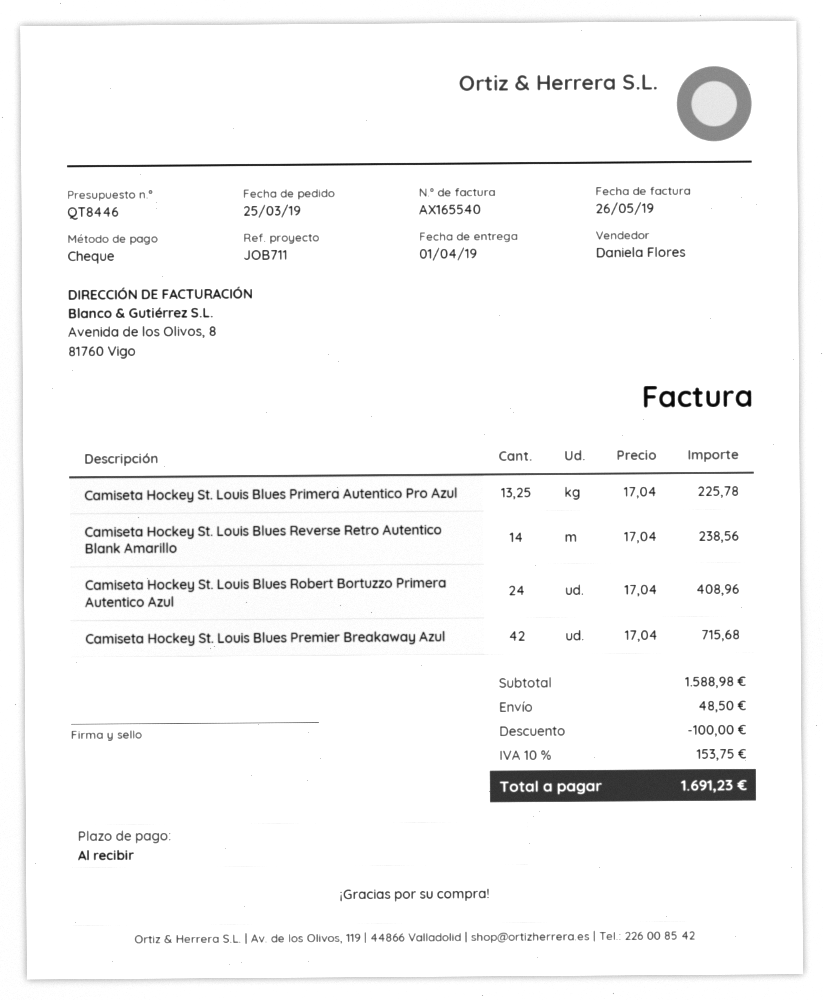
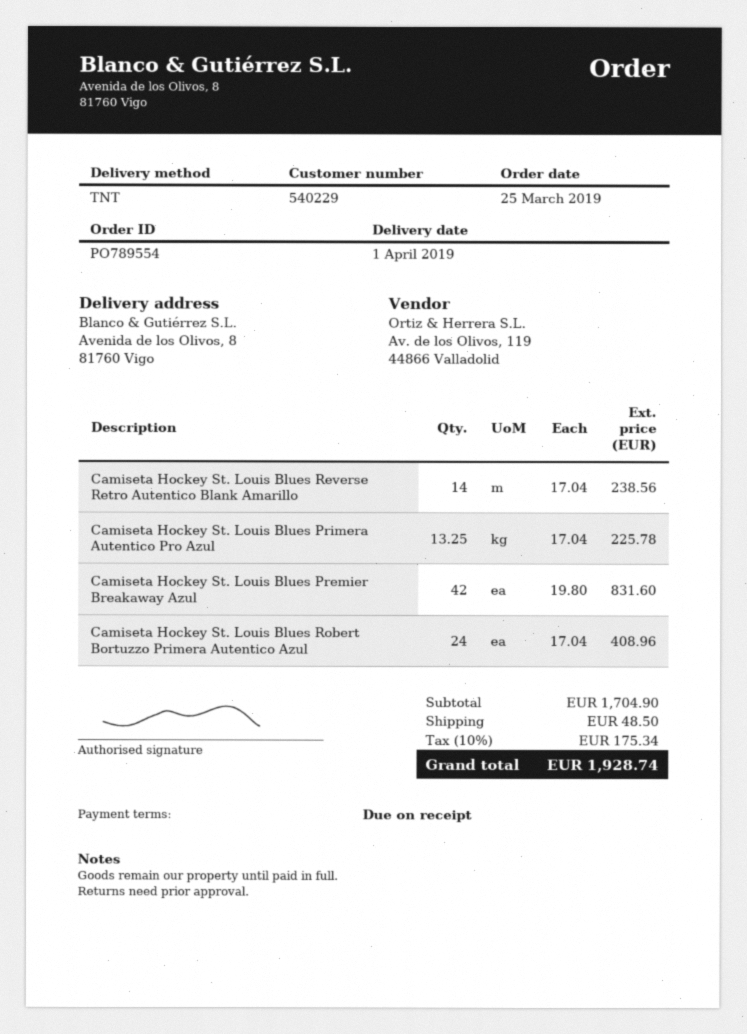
Camiseta Hockey St. Louis Blues Premier Breakaway Azul: 42 x 17.04 = 715.68 -> 42 x 19.80 = 831.60
subtotal: 1588.98 -> 1704.90
discount: 100.00 -> none
tax: 10% = 153.75 -> 10% = 175.34
total: 1691.23 -> 1928.74

